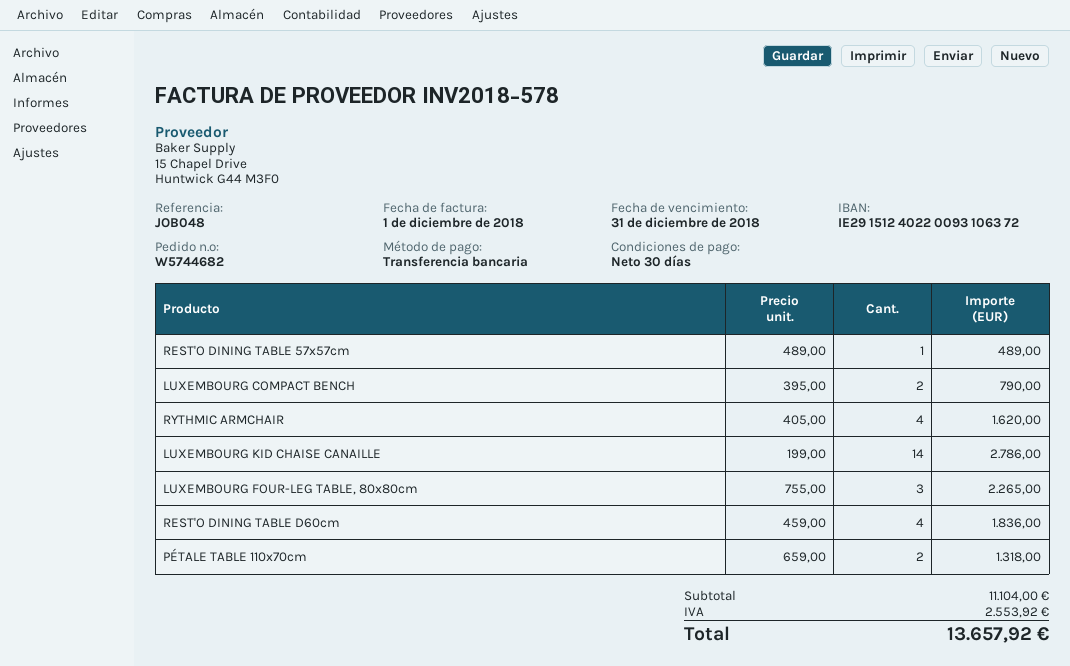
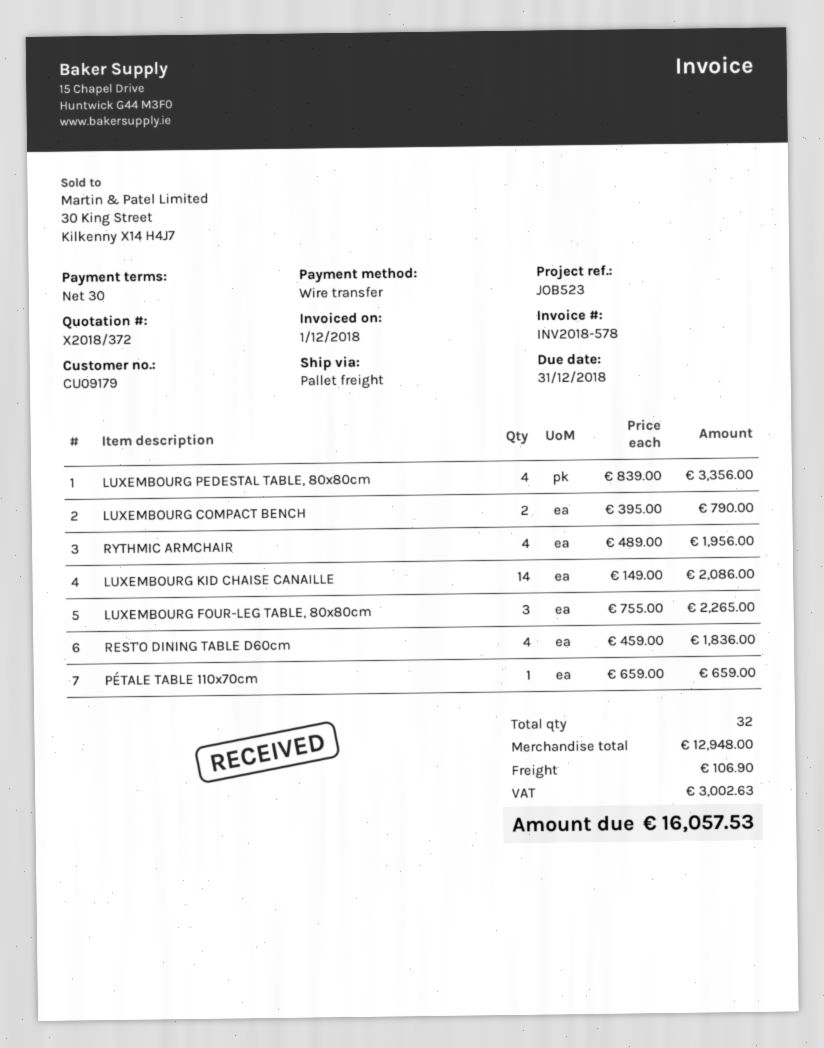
reference: JOB048 -> JOB523
REST'O DINING TABLE 57x57cm: 1 x 489.00 = 489.00 -> none
RYTHMIC ARMCHAIR: 4 x 405.00 = 1620.00 -> 4 x 489.00 = 1956.00
LUXEMBOURG KID CHAISE CANAILLE: 14 x 199.00 = 2786.00 -> 14 x 149.00 = 2086.00
PÉTALE TABLE 110x70cm: 2 x 659.00 = 1318.00 -> 1 x 659.00 = 659.00
LUXEMBOURG PEDESTAL TABLE, 80x80cm: none -> 4 x 839.00 = 3356.00
subtotal: 11104.00 -> 12948.00
shipping: none -> 106.90
tax: 2553.92 -> 3002.63
total: 13657.92 -> 16057.53

